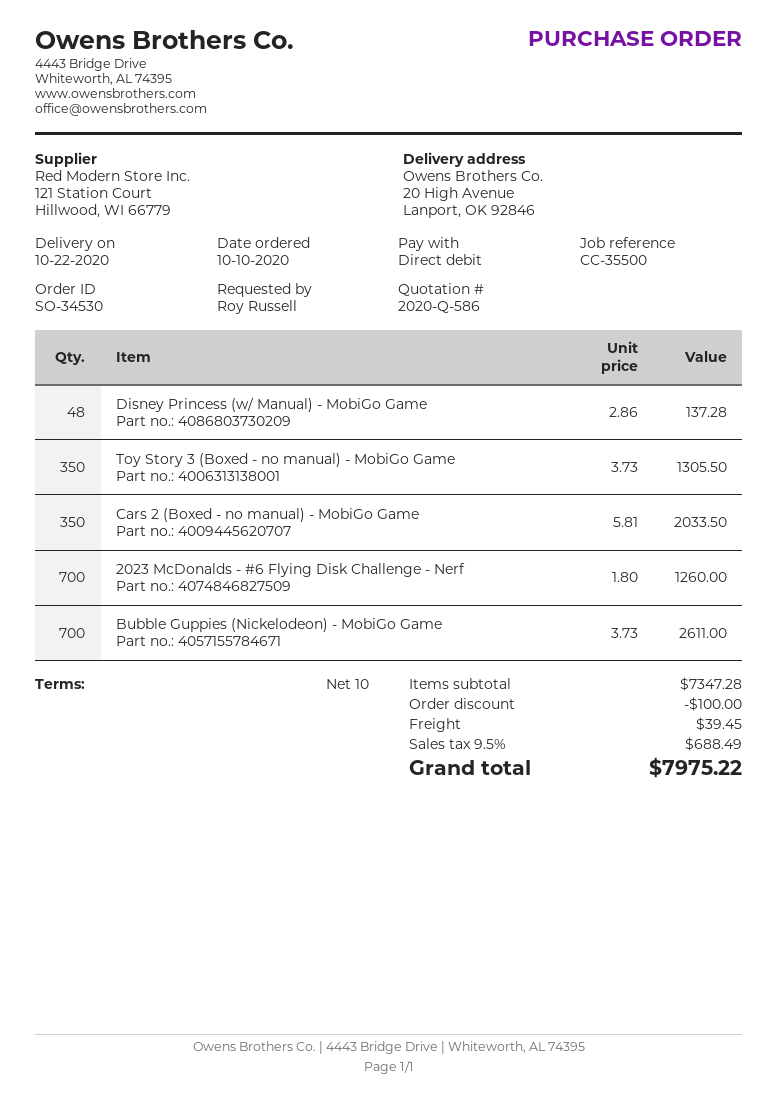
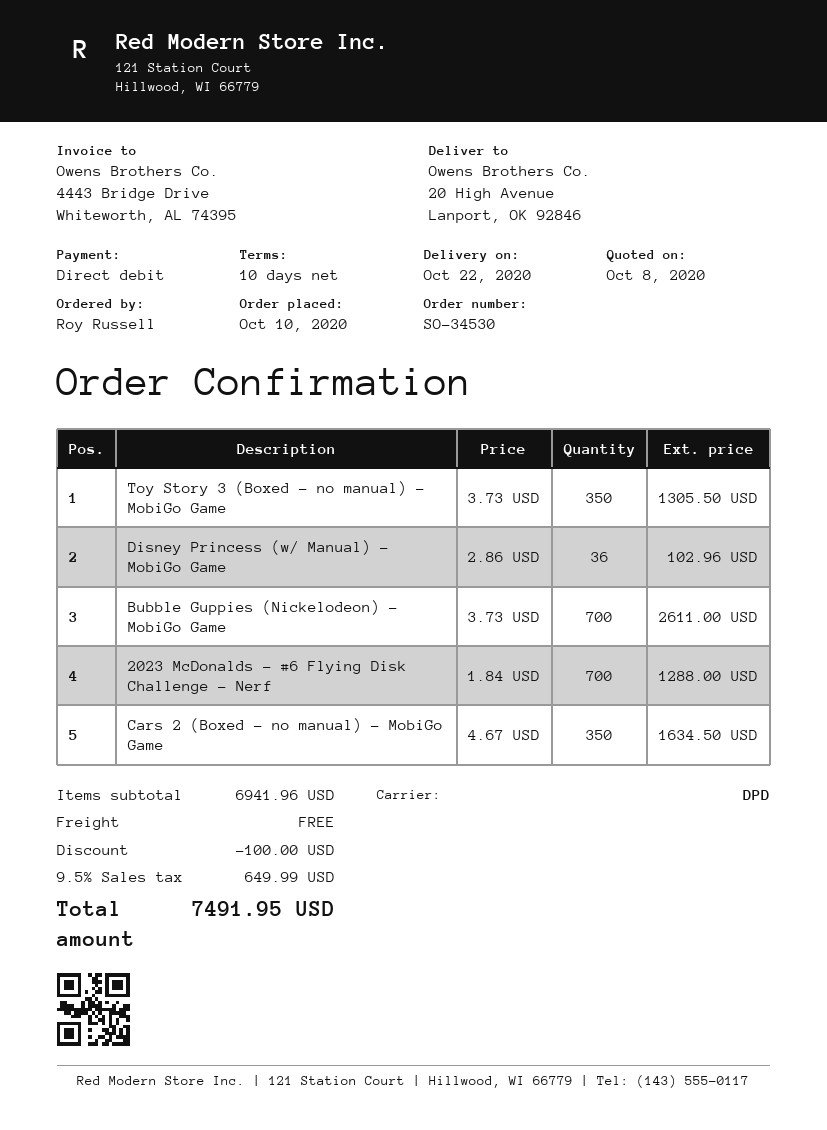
Disney Princess (w/ Manual) - MobiGo Game: 48 x 2.86 = 137.28 -> 36 x 2.86 = 102.96
Cars 2 (Boxed - no manual) - MobiGo Game: 350 x 5.81 = 2033.50 -> 350 x 4.67 = 1634.50
2023 McDonalds - #6 Flying Disk Challenge - Nerf: 700 x 1.80 = 1260.00 -> 700 x 1.84 = 1288.00
subtotal: 7347.28 -> 6941.96
shipping: 39.45 -> 0.00
tax: 9.5% = 688.49 -> 9.5% = 649.99
total: 7975.22 -> 7491.95

